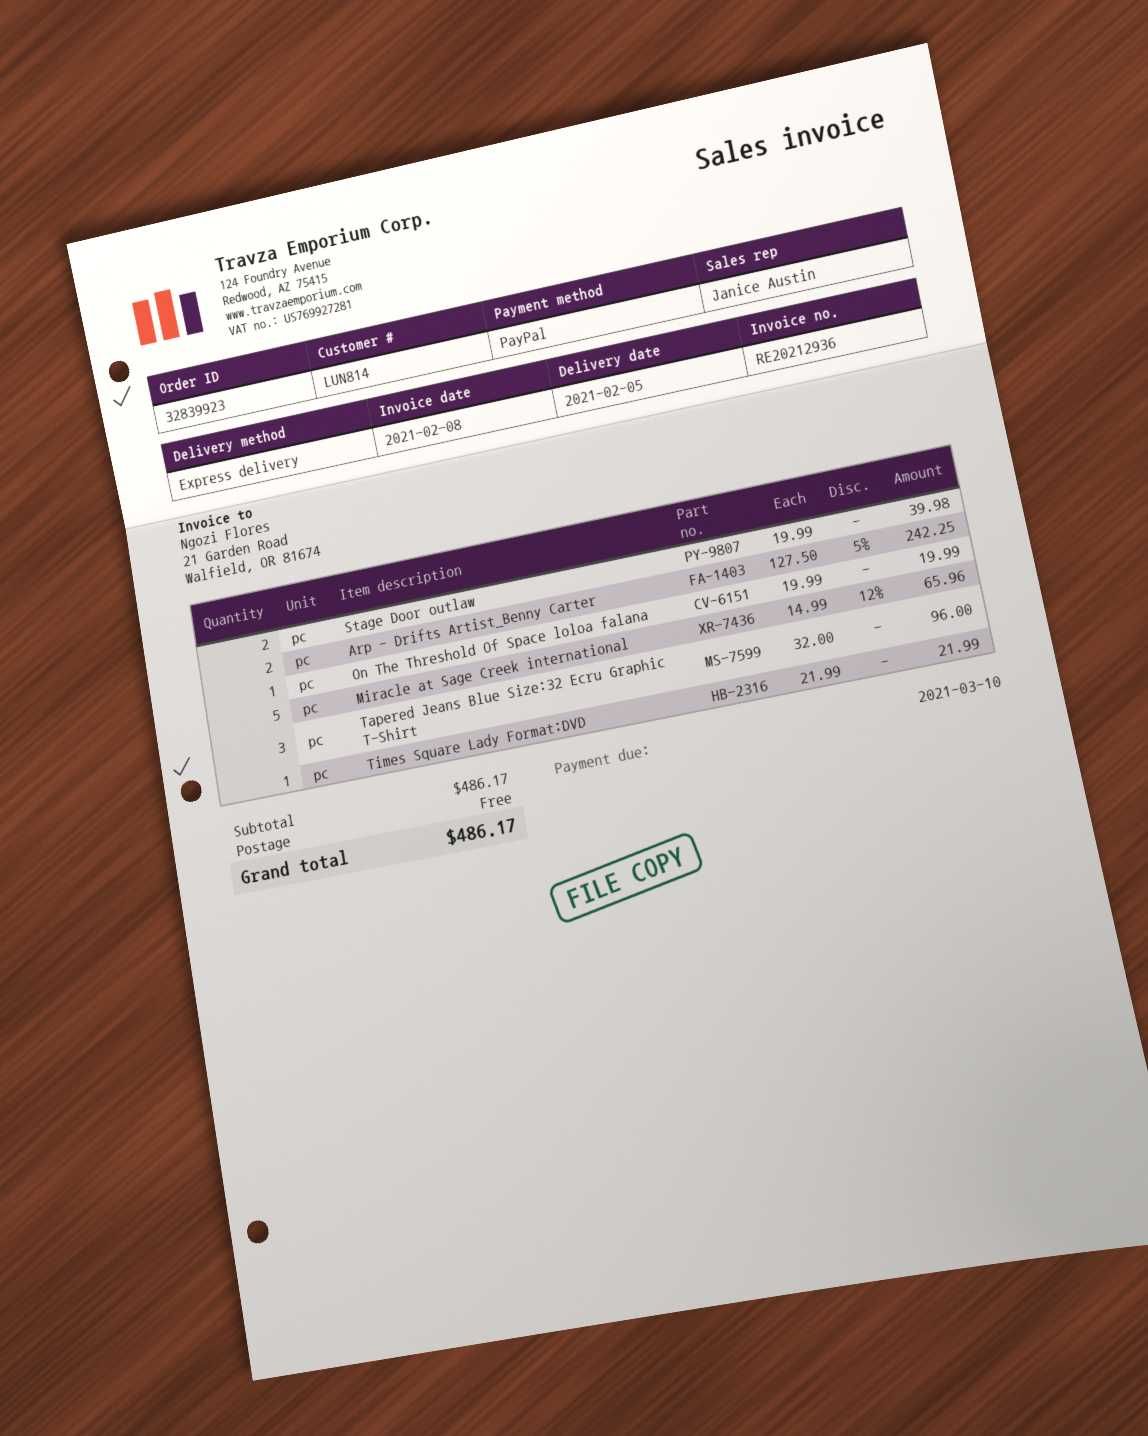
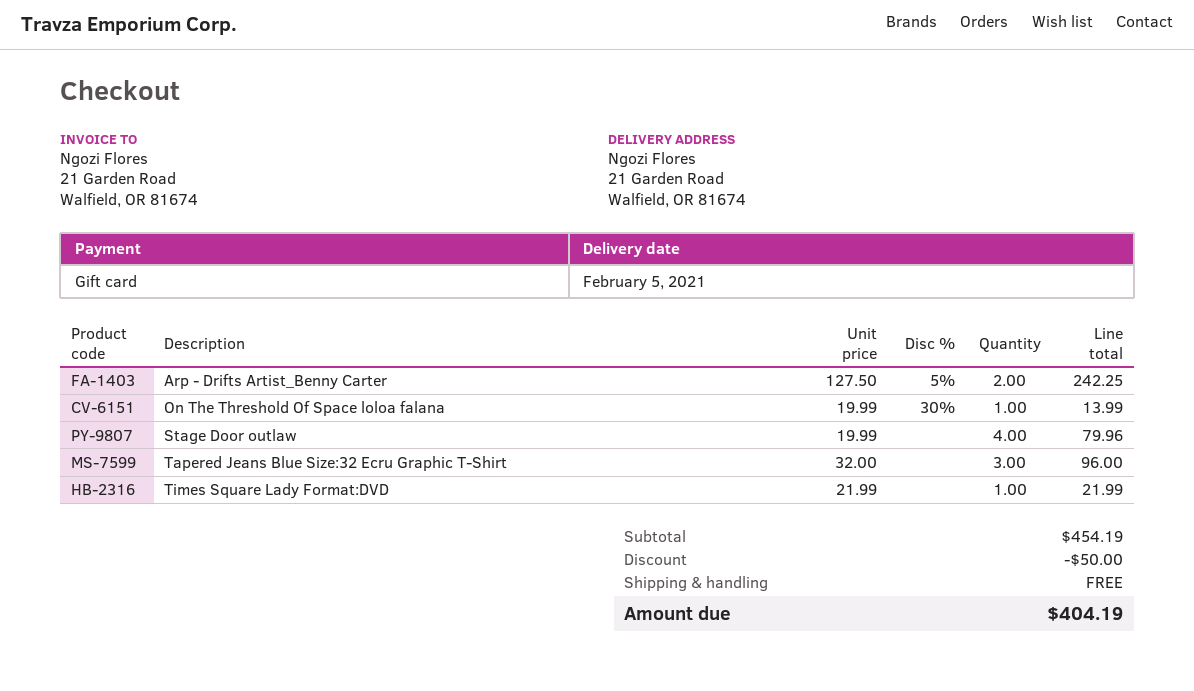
payment method: PayPal -> gift card
Stage Door outlaw: 2 x 19.99 = 39.98 -> 4 x 19.99 = 79.96
On The Threshold Of Space loloa falana: 1 x 19.99 = 19.99 -> 1 x 19.99 - 30% = 13.99
Miracle at Sage Creek international: 5 x 14.99 - 12% = 65.96 -> none
subtotal: 486.17 -> 454.19
discount: none -> 50.00
total: 486.17 -> 404.19

